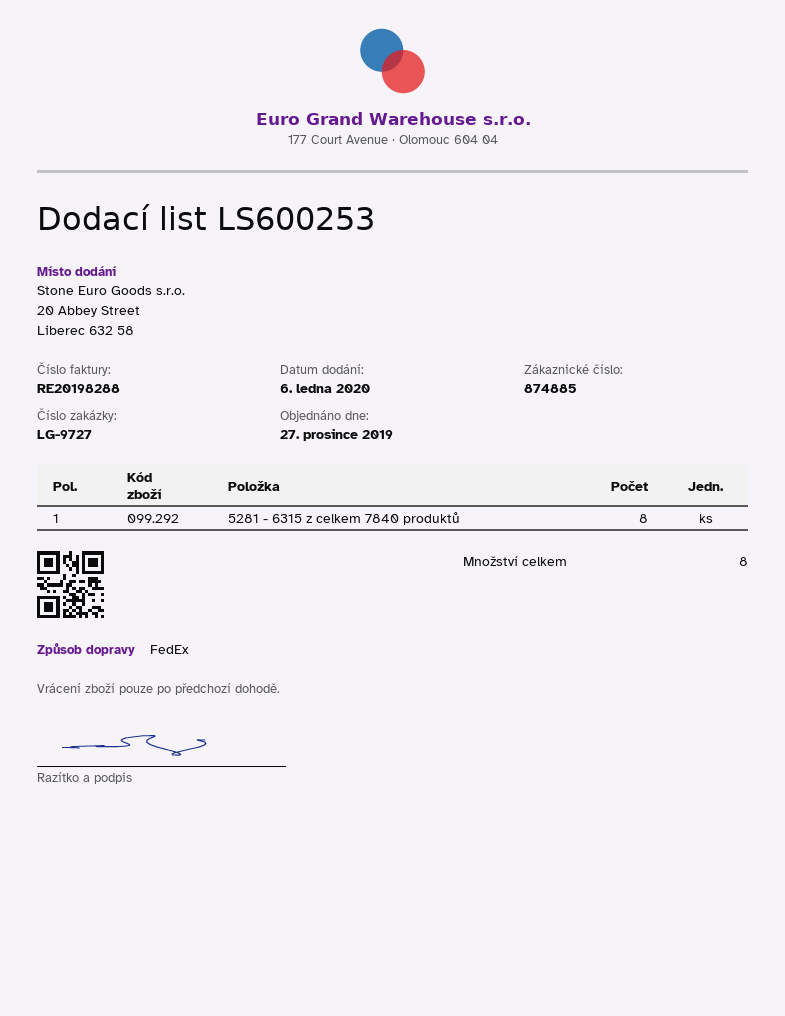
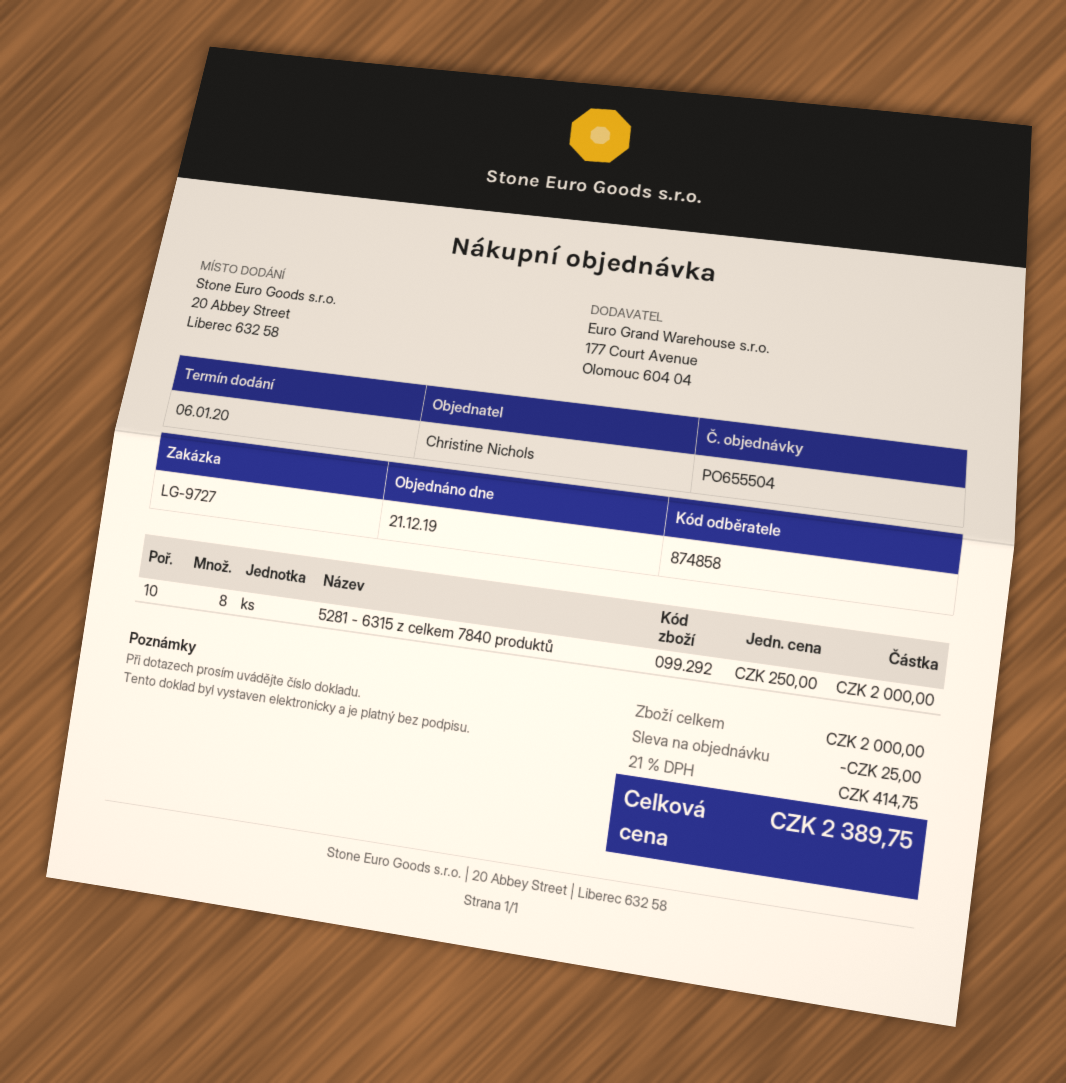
order date: 2019-12-27 -> 2019-12-21
customer number: 874885 -> 874858

